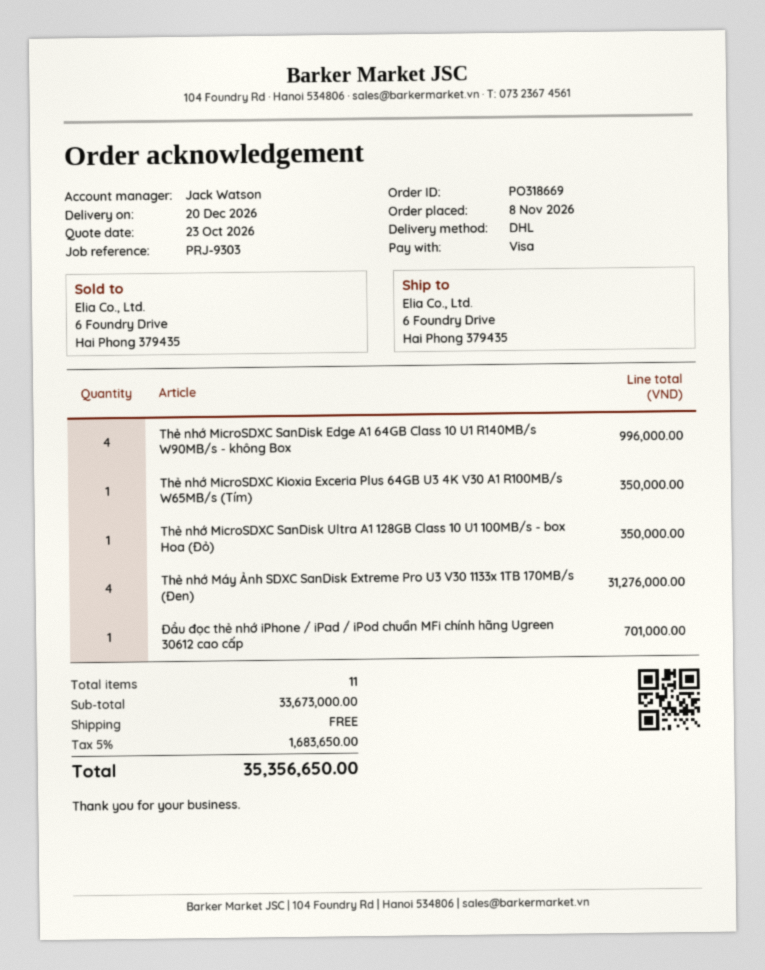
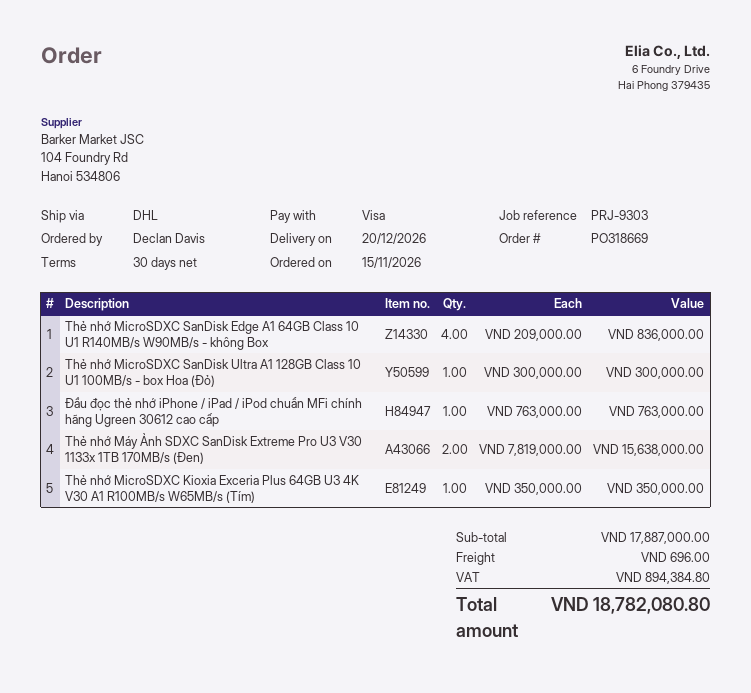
order date: 2026-11-08 -> 2026-11-15
Thẻ nhớ MicroSDXC SanDisk Edge A1 64GB Class 10 U1 R140MB/s W90MB/s - không Box: 4 for 996000.00 -> 4 for 836000.00
Thẻ nhớ MicroSDXC SanDisk Ultra A1 128GB Class 10 U1 100MB/s - box Hoa (Đỏ): 1 for 350000.00 -> 1 for 300000.00
Thẻ nhớ Máy Ảnh SDXC SanDisk Extreme Pro U3 V30 1133x 1TB 170MB/s (Đen): 4 for 31276000.00 -> 2 for 15638000.00
Đầu đọc thẻ nhớ iPhone / iPad / iPod chuẩn MFi chính hãng Ugreen 30612 cao cấp: 1 for 701000.00 -> 1 for 763000.00
subtotal: 33673000.00 -> 17887000.00
shipping: 0.00 -> 696.00
tax: 1683650.00 -> 894384.80
total: 35356650.00 -> 18782080.80

